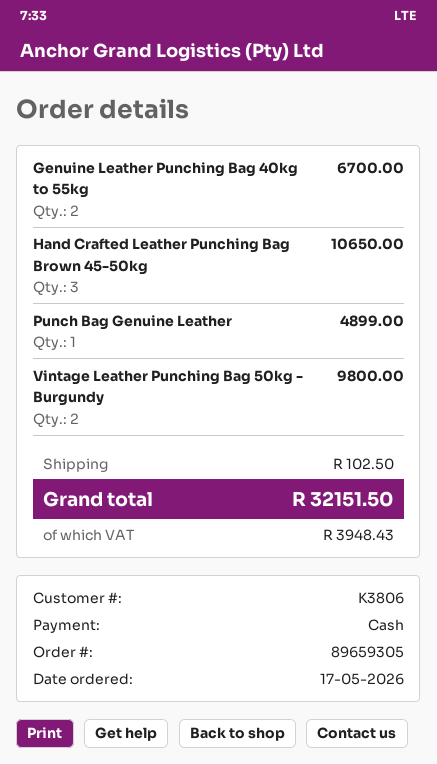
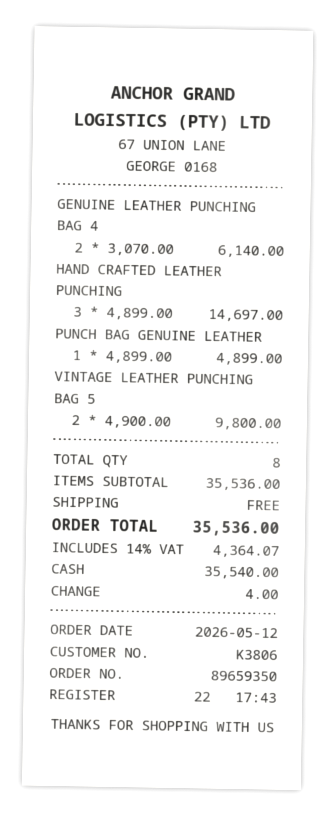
order number: 89659305 -> 89659350
order date: 2026-05-17 -> 2026-05-12
Genuine Leather Punching Bag 40kg to 55kg: 2 for 6700.00 -> 2 for 6140.00
Hand Crafted Leather Punching Bag Brown 45-50kg: 3 for 10650.00 -> 3 for 14697.00
shipping: 102.50 -> 0.00
tax: 3948.43 -> 4364.07
total: 32151.50 -> 35536.00

